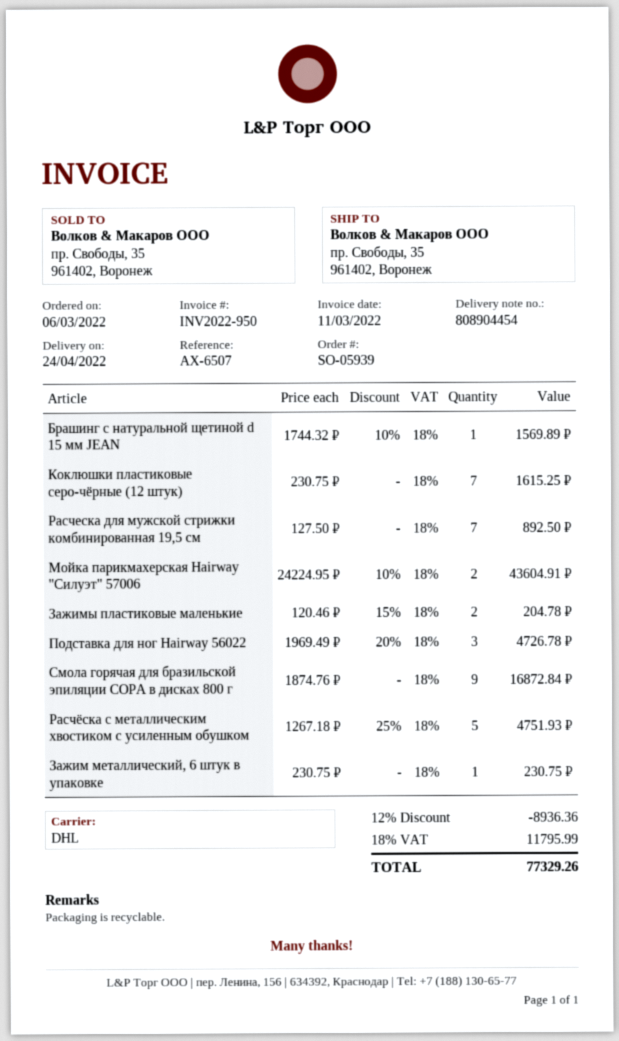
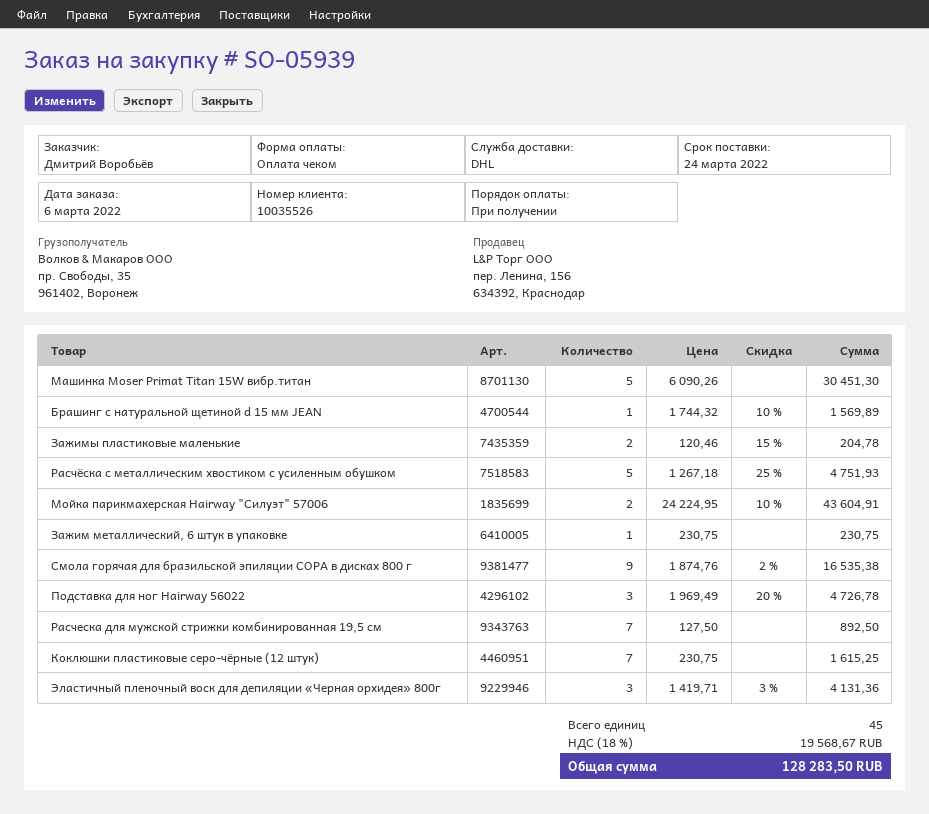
delivery date: 2022-04-24 -> 2022-03-24
Смола горячая для бразильской эпиляции COPA в дисках 800 г: 9 x 1874.76 = 16872.84 -> 9 x 1874.76 - 2% = 16535.38
Машинка Moser Primat Titan 15W вибр.титан: none -> 5 x 6090.26 = 30451.30
Эластичный пленочный воск для депиляции «Черная орхидея» 800г: none -> 3 x 1419.71 - 3% = 4131.36
discount: 12% = 8936.36 -> none
tax: 18% = 11795.99 -> 18% = 19568.67
total: 77329.26 -> 128283.50

